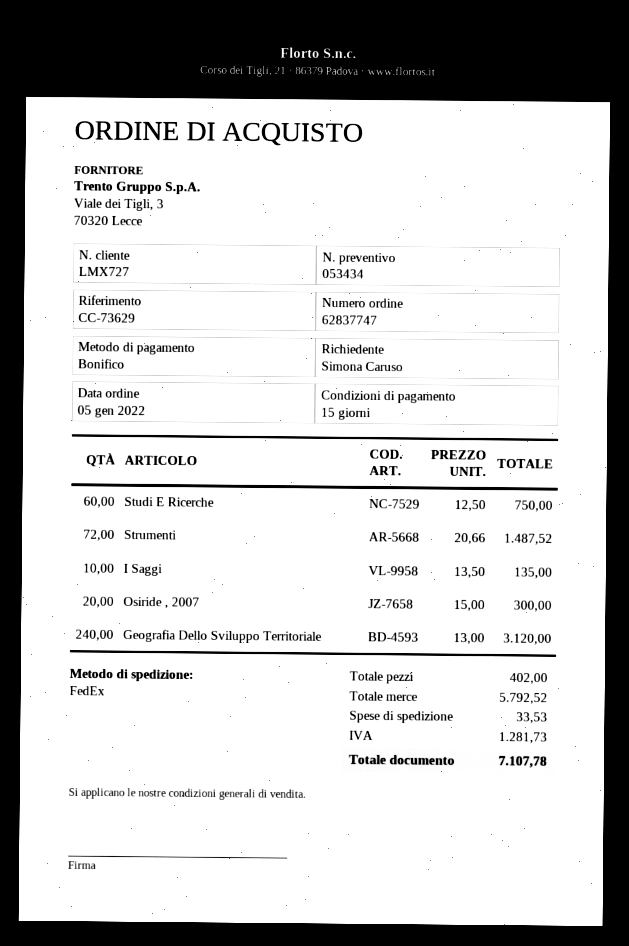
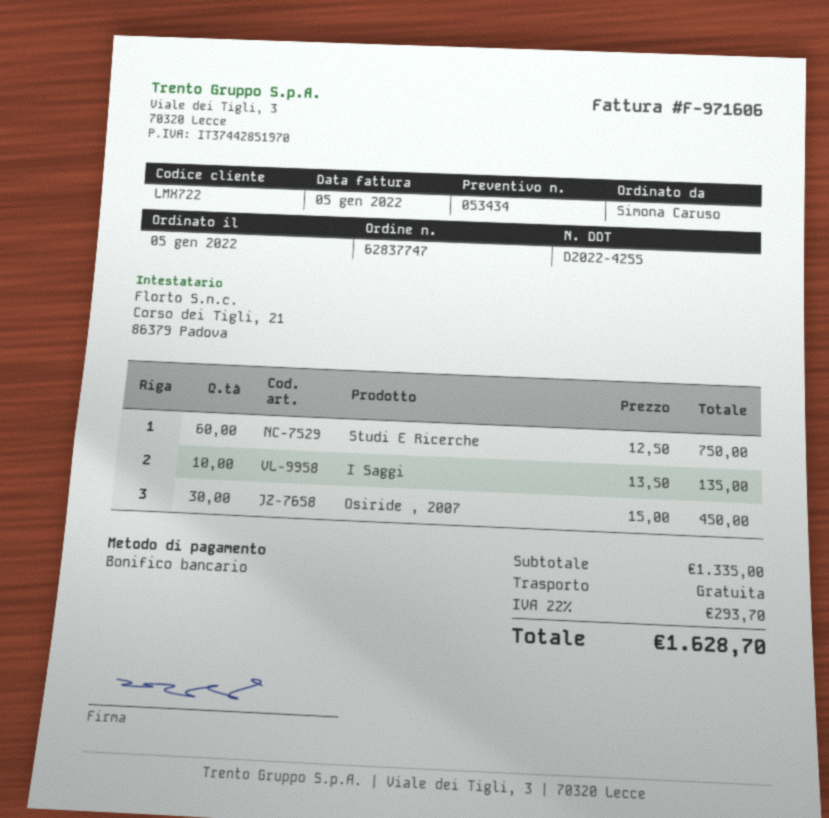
customer number: LMX727 -> LMX722
Strumenti: 72 x 20.66 = 1487.52 -> none
Osiride , 2007: 20 x 15.00 = 300.00 -> 30 x 15.00 = 450.00
Geografia Dello Sviluppo Territoriale: 240 x 13.00 = 3120.00 -> none
subtotal: 5792.52 -> 1335.00
shipping: 33.53 -> 0.00
tax: 1281.73 -> 293.70
total: 7107.78 -> 1628.70

